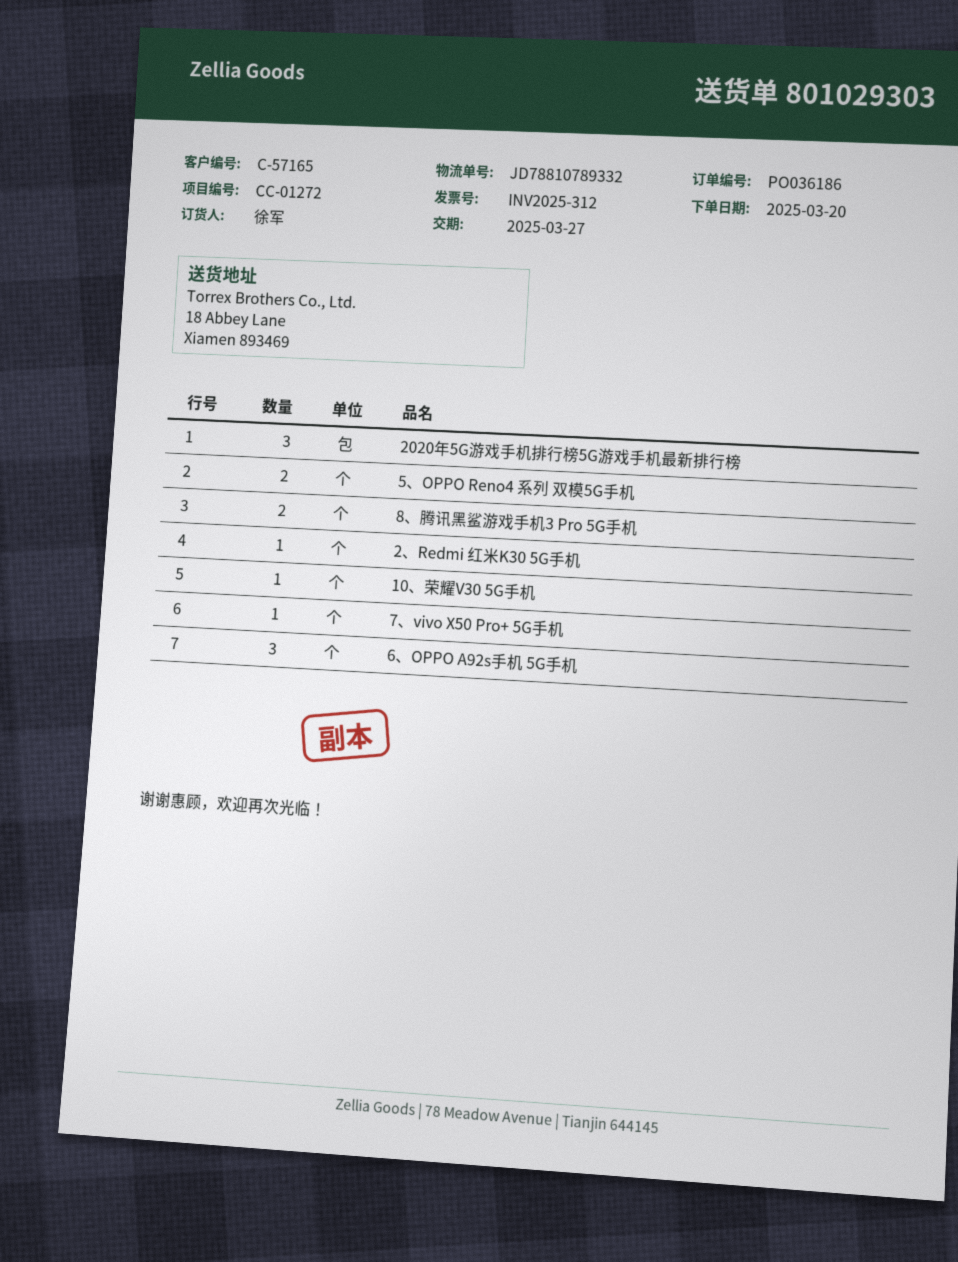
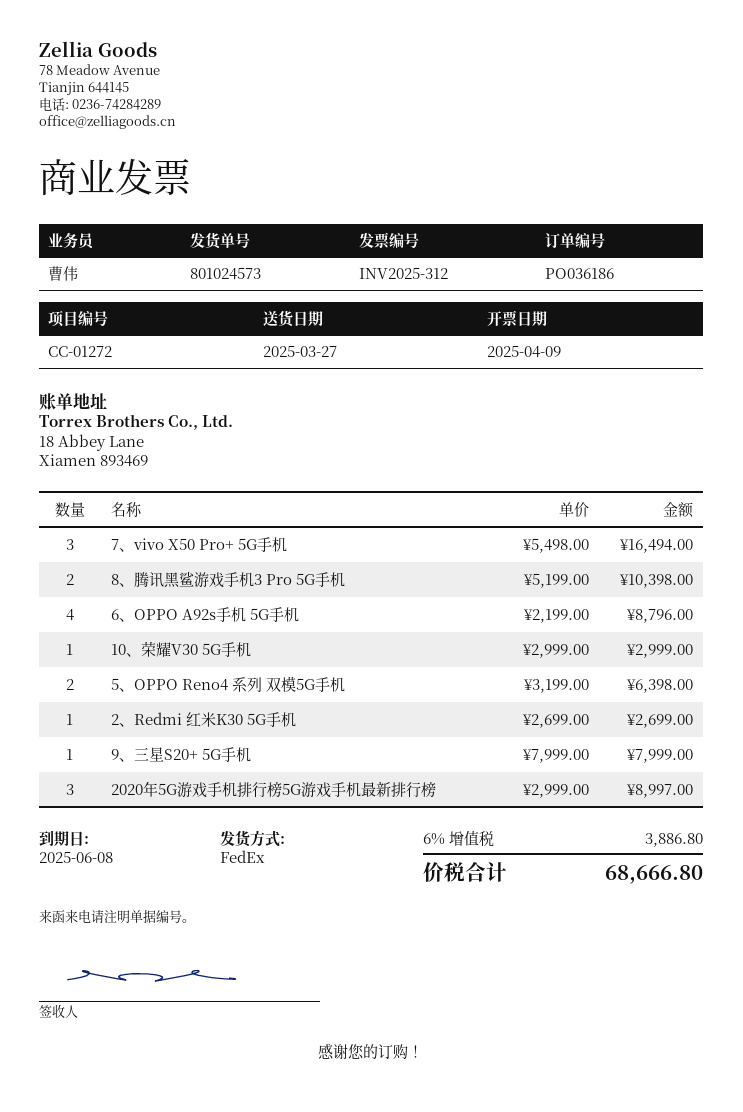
delivery note number: 801029303 -> 801024573
7、vivo X50 Pro+ 5G手机: 1 -> 3
6、OPPO A92s手机 5G手机: 3 -> 4
9、三星S20+ 5G手机: none -> 1

